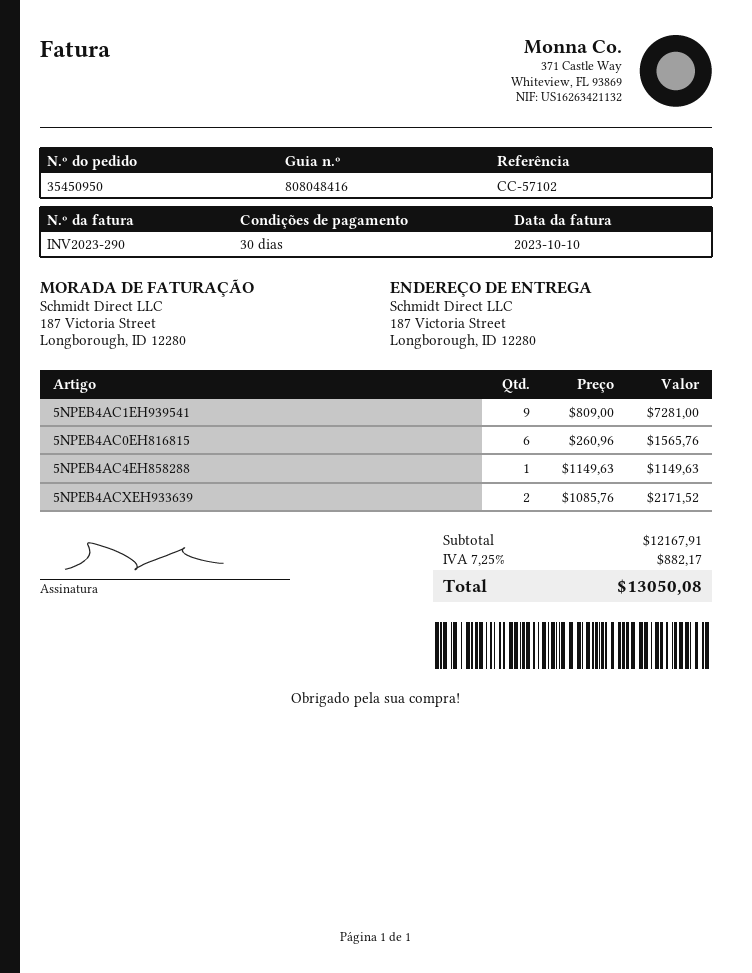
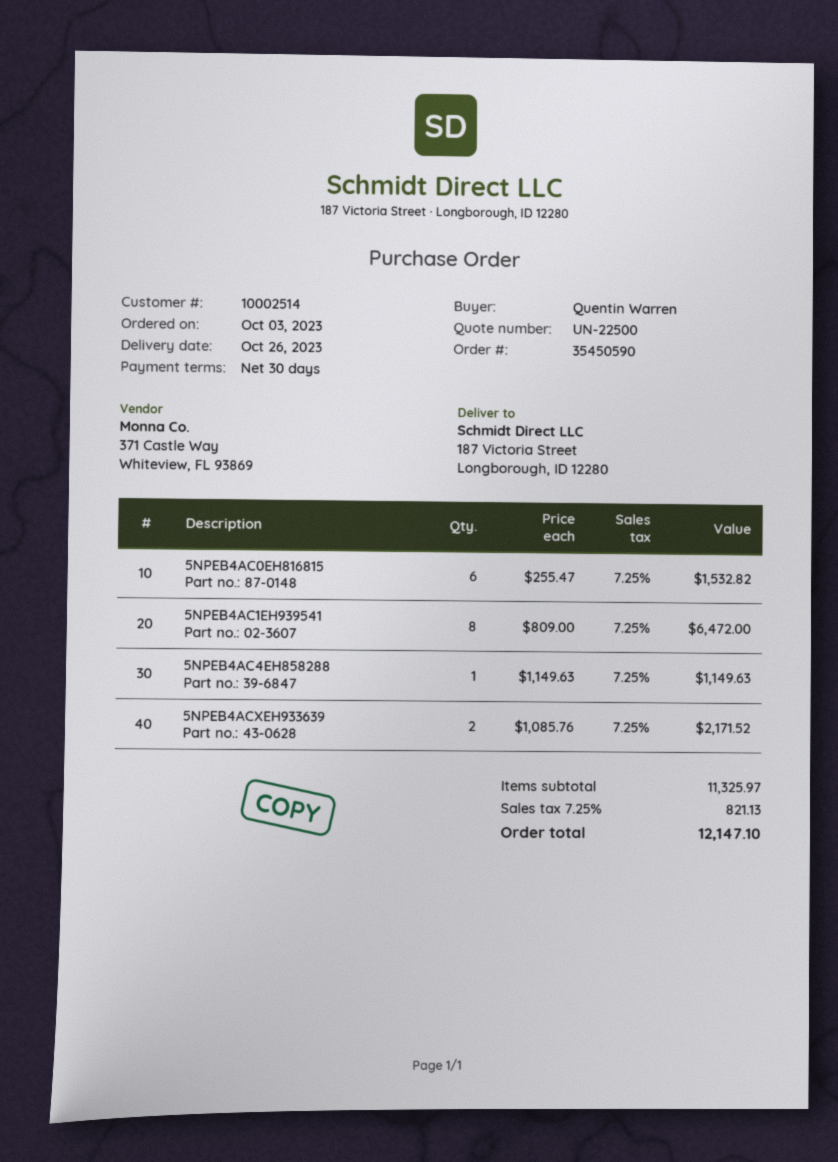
order number: 35450950 -> 35450590
5NPEB4AC1EH939541: 9 x 809.00 = 7281.00 -> 8 x 809.00 = 6472.00
5NPEB4AC0EH816815: 6 x 260.96 = 1565.76 -> 6 x 255.47 = 1532.82
subtotal: 12167.91 -> 11325.97
tax: 7.25% = 882.17 -> 7.25% = 821.13
total: 13050.08 -> 12147.10

